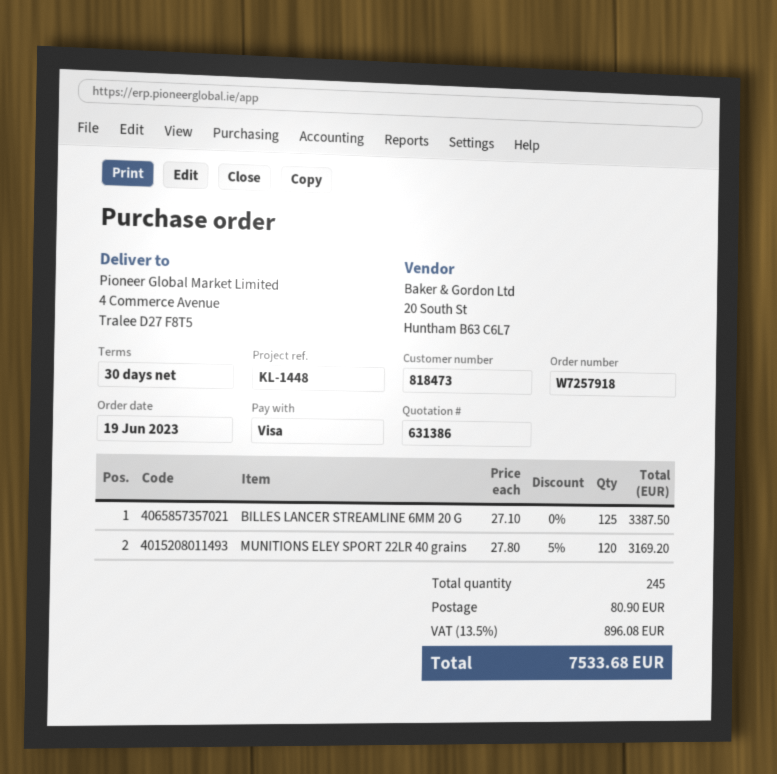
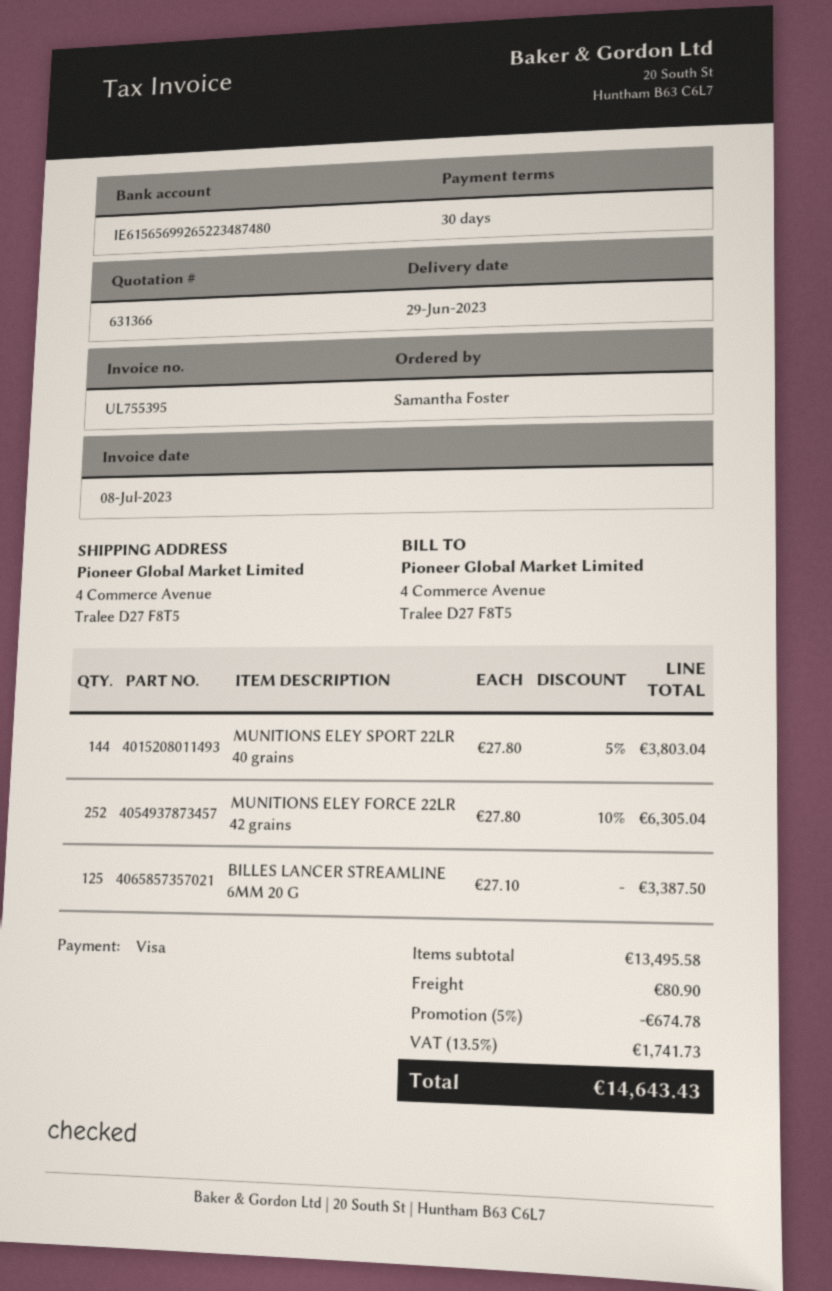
quote number: 631386 -> 631366
MUNITIONS ELEY SPORT 22LR 40 grains: 120 x 27.80 - 5% = 3169.20 -> 144 x 27.80 - 5% = 3803.04
MUNITIONS ELEY FORCE 22LR 42 grains: none -> 252 x 27.80 - 10% = 6305.04
discount: none -> 5% = 674.78
tax: 13.5% = 896.08 -> 13.5% = 1741.73
total: 7533.68 -> 14643.43

